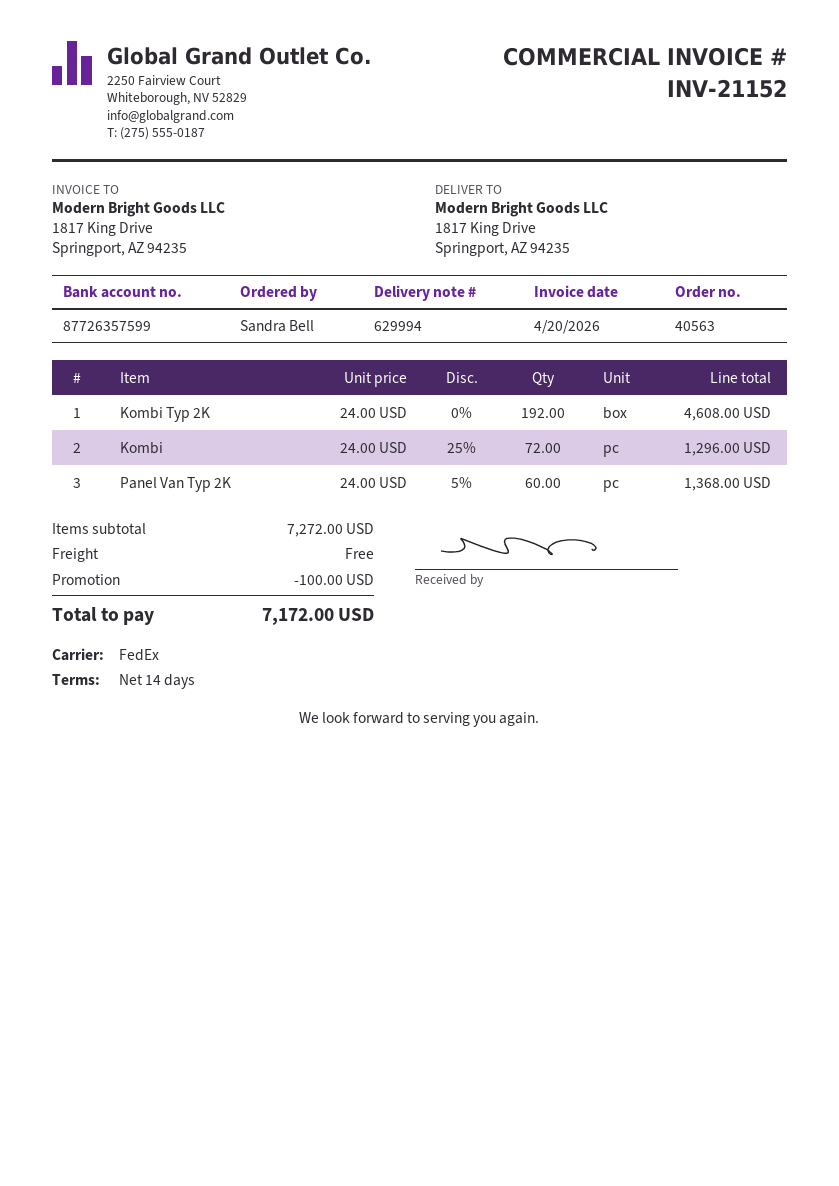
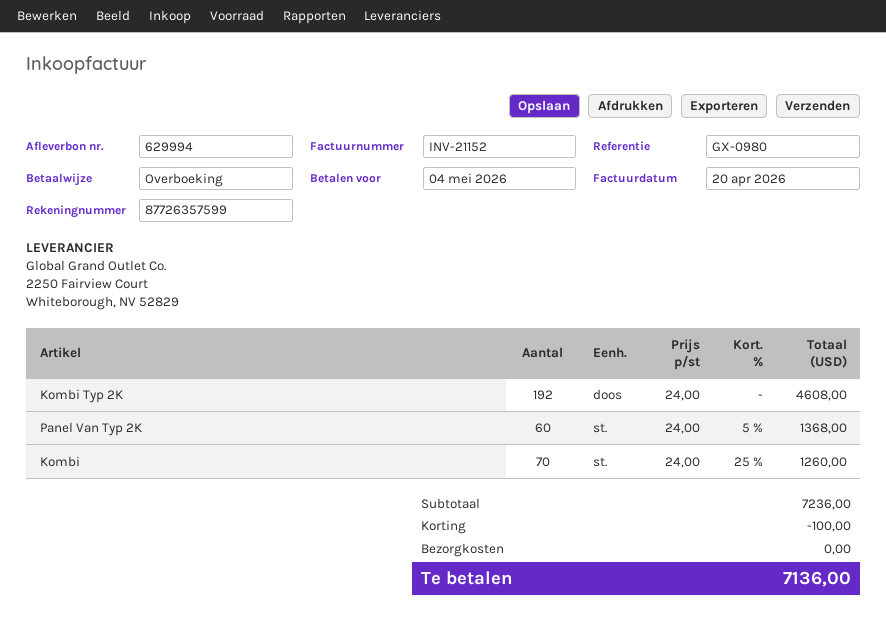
Kombi: 72 x 24.00 - 25% = 1296.00 -> 70 x 24.00 - 25% = 1260.00
subtotal: 7272.00 -> 7236.00
total: 7172.00 -> 7136.00

